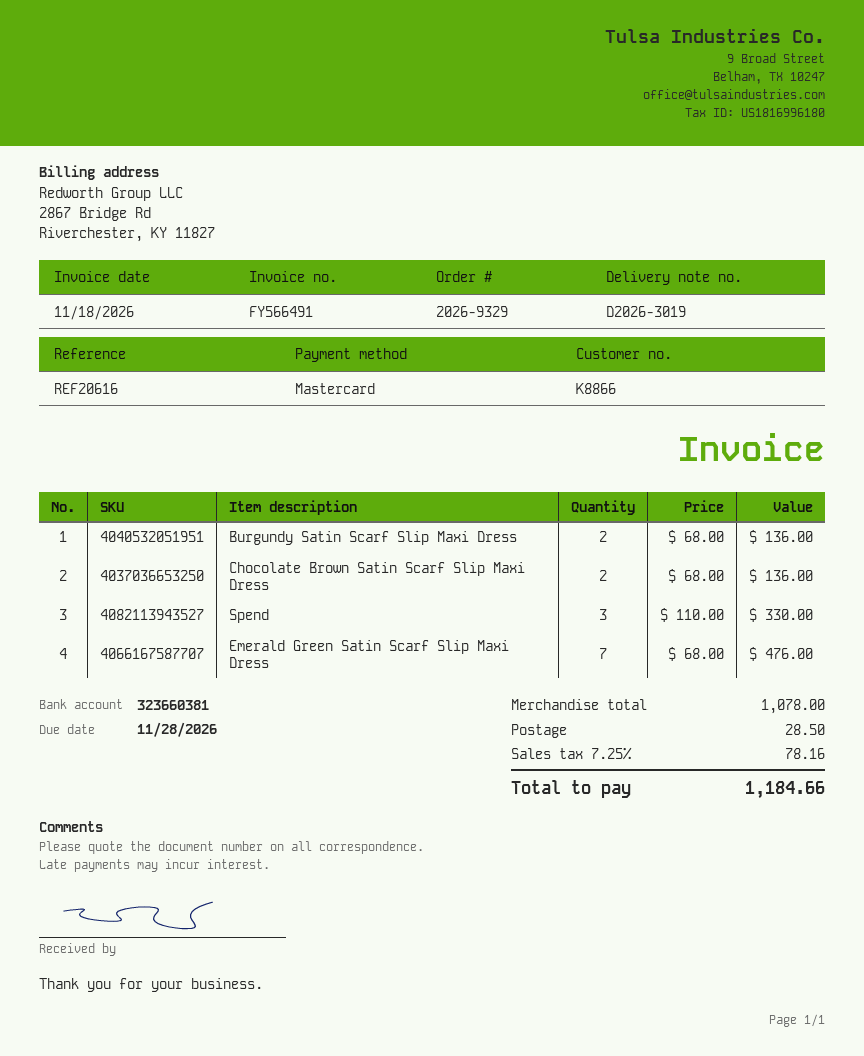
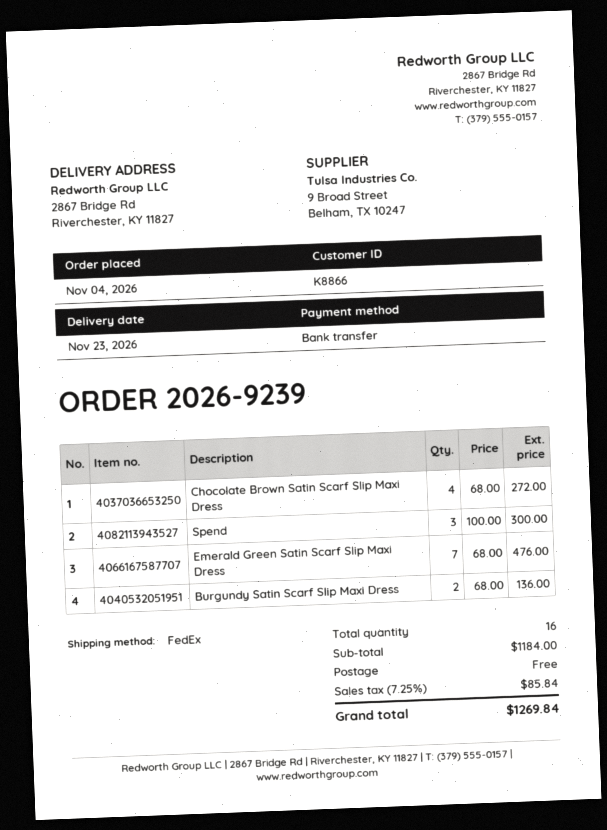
order number: 2026-9329 -> 2026-9239
payment method: Mastercard -> bank transfer
Chocolate Brown Satin Scarf Slip Maxi Dress: 2 x 68.00 = 136.00 -> 4 x 68.00 = 272.00
Spend: 3 x 110.00 = 330.00 -> 3 x 100.00 = 300.00
subtotal: 1078.00 -> 1184.00
shipping: 28.50 -> 0.00
tax: 7.25% = 78.16 -> 7.25% = 85.84
total: 1184.66 -> 1269.84

